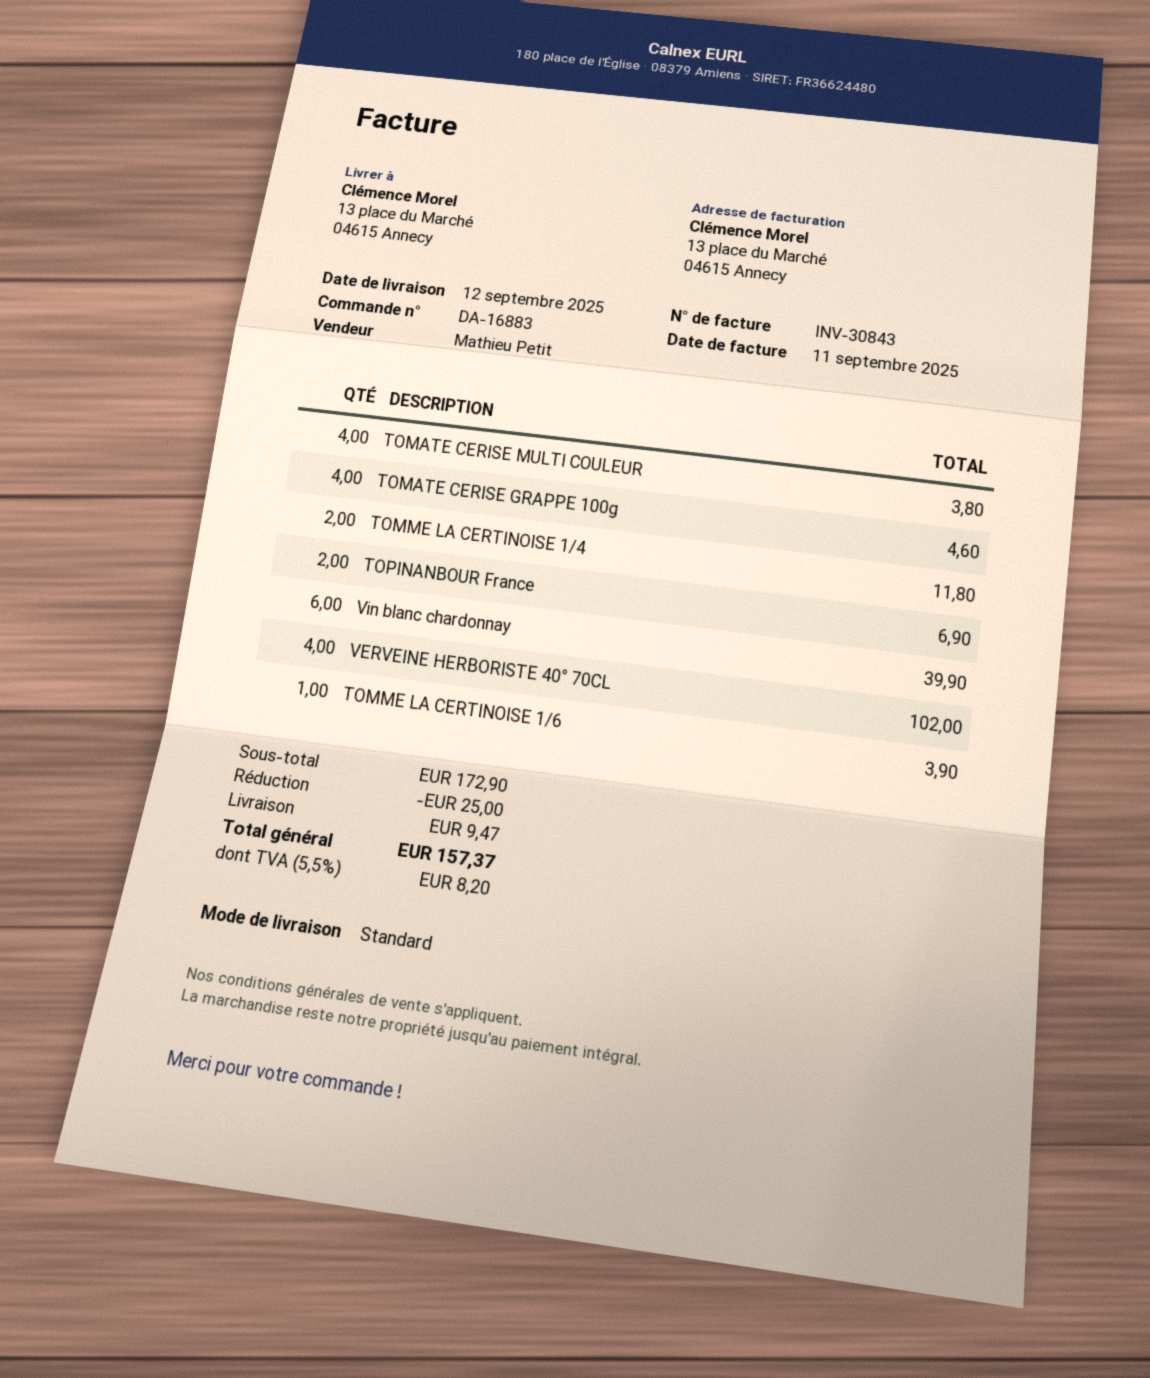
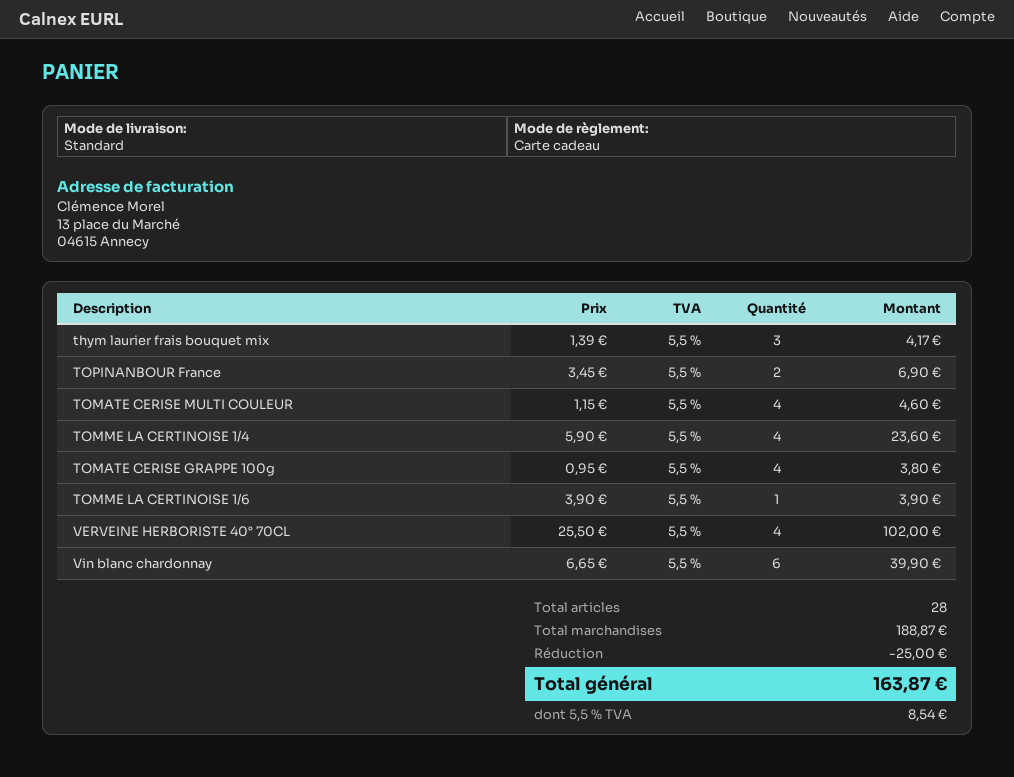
TOMATE CERISE MULTI COULEUR: 4 for 3.80 -> 4 for 4.60
TOMATE CERISE GRAPPE 100g: 4 for 4.60 -> 4 for 3.80
TOMME LA CERTINOISE 1/4: 2 for 11.80 -> 4 for 23.60
thym laurier frais bouquet mix: none -> 3 for 4.17
subtotal: 172.90 -> 188.87
shipping: 9.47 -> none
tax: 5.5% = 8.20 -> 5.5% = 8.54
total: 157.37 -> 163.87

